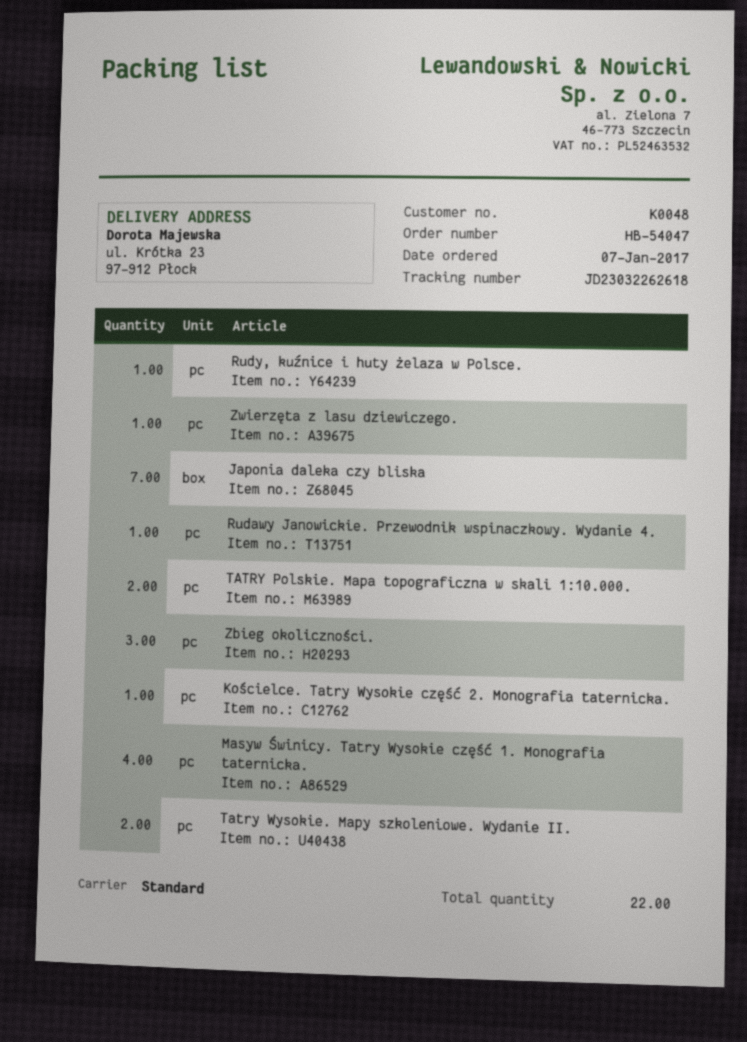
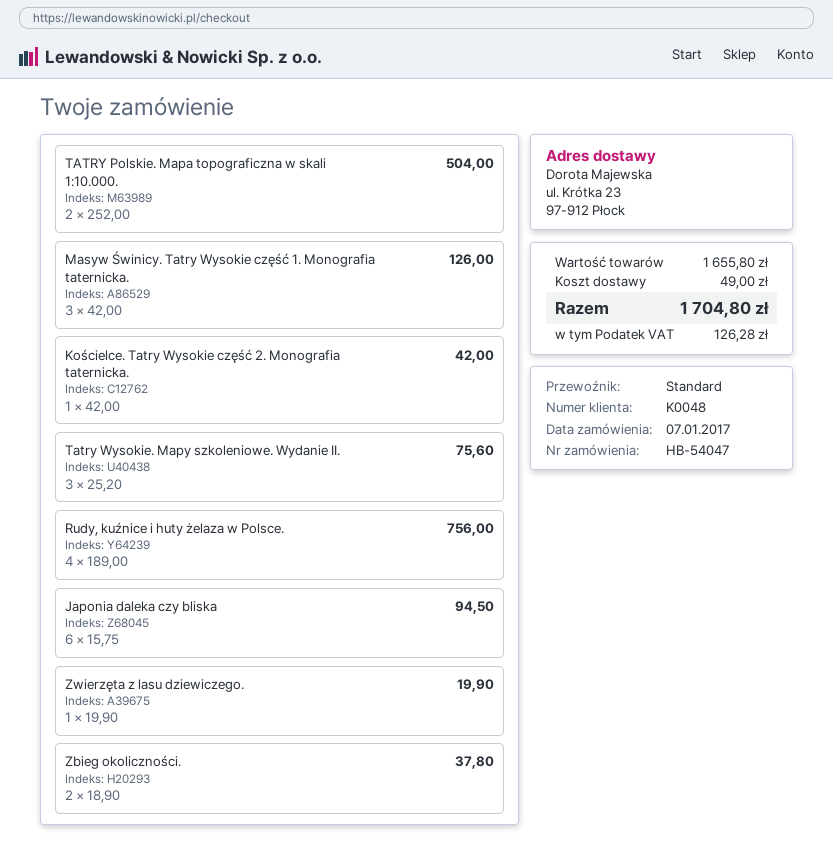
Rudy, kuźnice i huty żelaza w Polsce.: 1 -> 4
Japonia daleka czy bliska: 7 -> 6
Rudawy Janowickie. Przewodnik wspinaczkowy. Wydanie 4.: 1 -> none
Zbieg okoliczności.: 3 -> 2
Masyw Świnicy. Tatry Wysokie część 1. Monografia taternicka.: 4 -> 3
Tatry Wysokie. Mapy szkoleniowe. Wydanie II.: 2 -> 3

